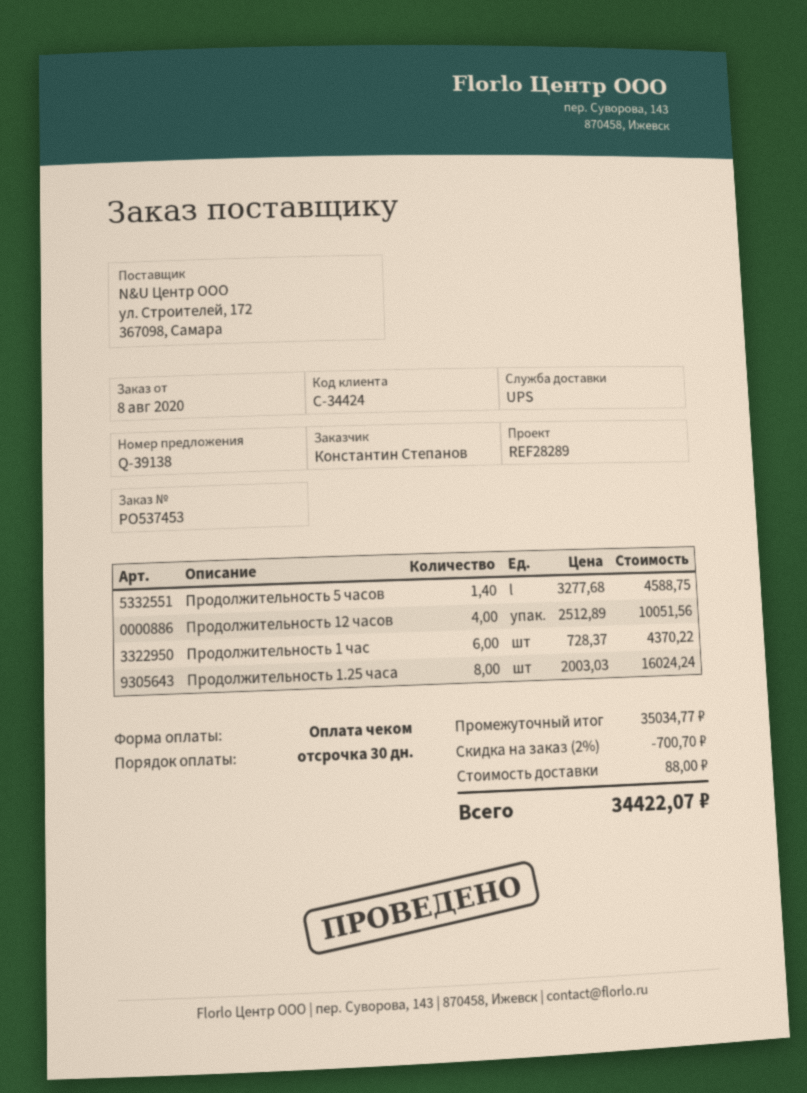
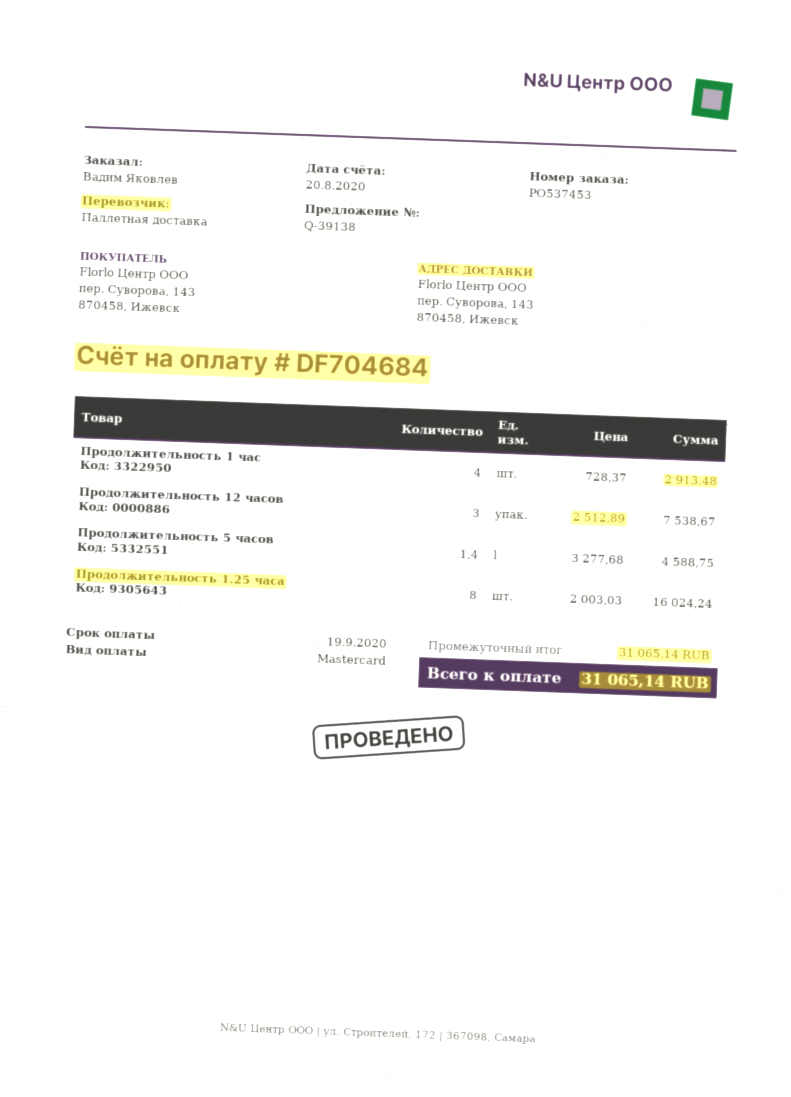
ordered by: Константин Степанов -> Вадим Яковлев
payment method: cheque -> Mastercard
shipping method: UPS -> pallet freight
Продолжительность 12 часов: 4 x 2512.89 = 10051.56 -> 3 x 2512.89 = 7538.67
Продолжительность 1 час: 6 x 728.37 = 4370.22 -> 4 x 728.37 = 2913.48
subtotal: 35034.77 -> 31065.14
discount: 2% = 700.70 -> none
shipping: 88.00 -> none
total: 34422.07 -> 31065.14

